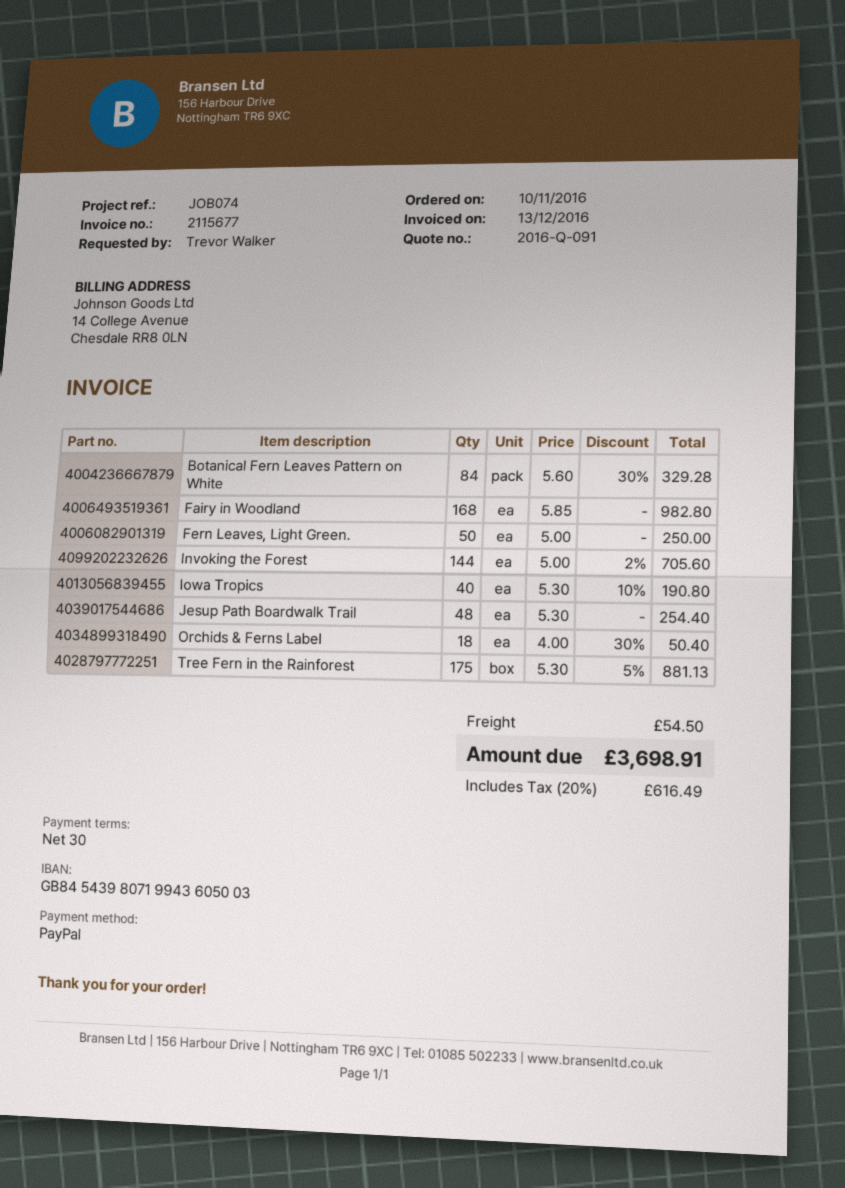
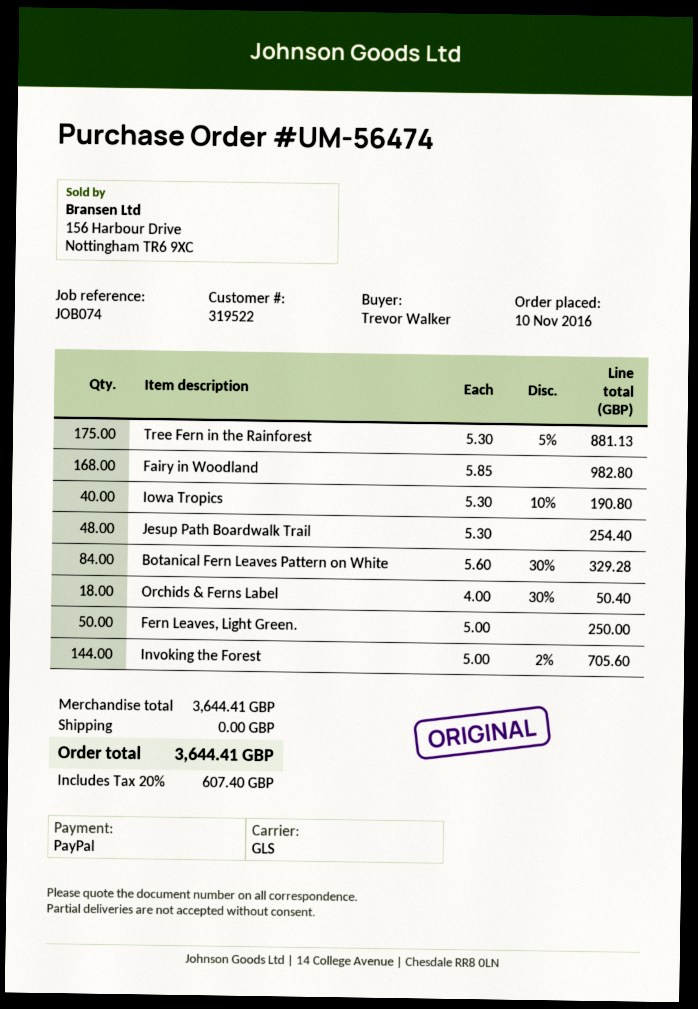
shipping: 54.50 -> 0.00
tax: 20% = 616.49 -> 20% = 607.40
total: 3698.91 -> 3644.41

